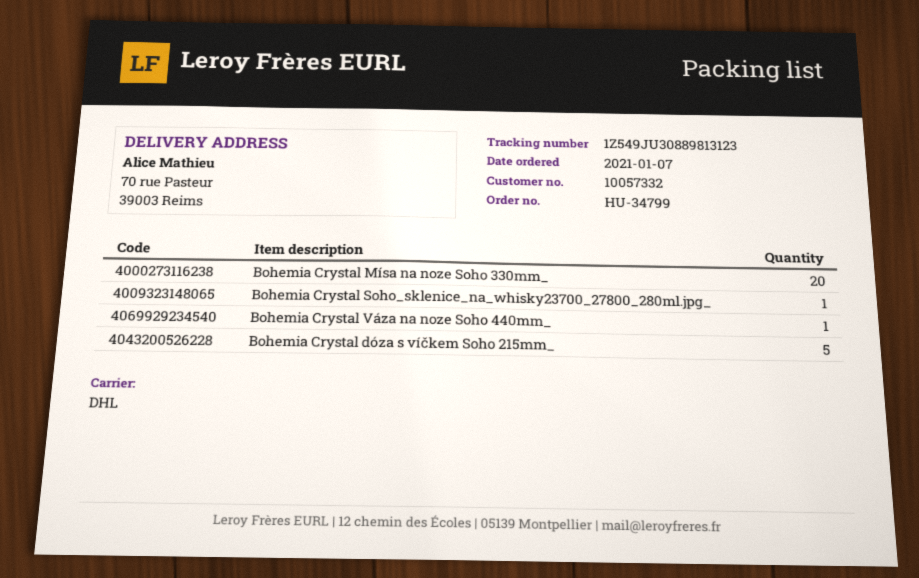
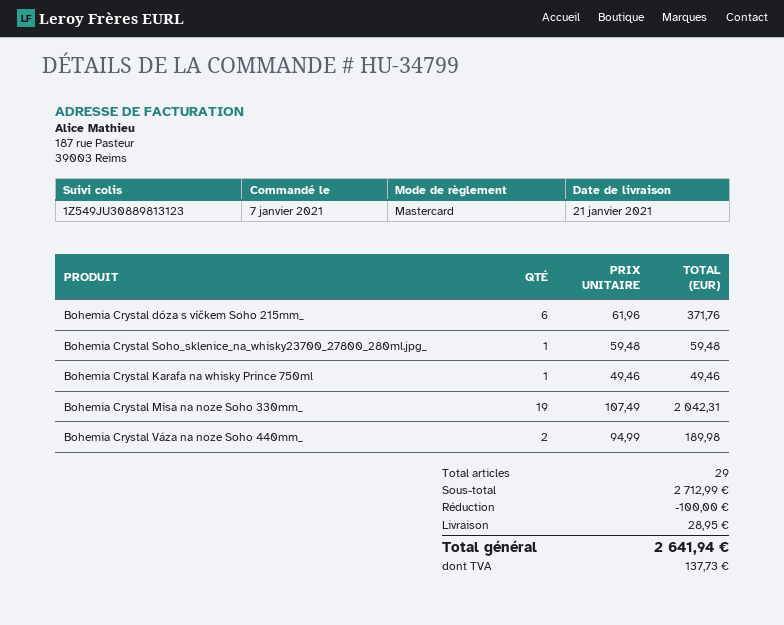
Bohemia Crystal Mísa na noze Soho 330mm_: 20 -> 19
Bohemia Crystal Váza na noze Soho 440mm_: 1 -> 2
Bohemia Crystal dóza s víčkem Soho 215mm_: 5 -> 6
Bohemia Crystal Karafa na whisky Prince 750ml: none -> 1

